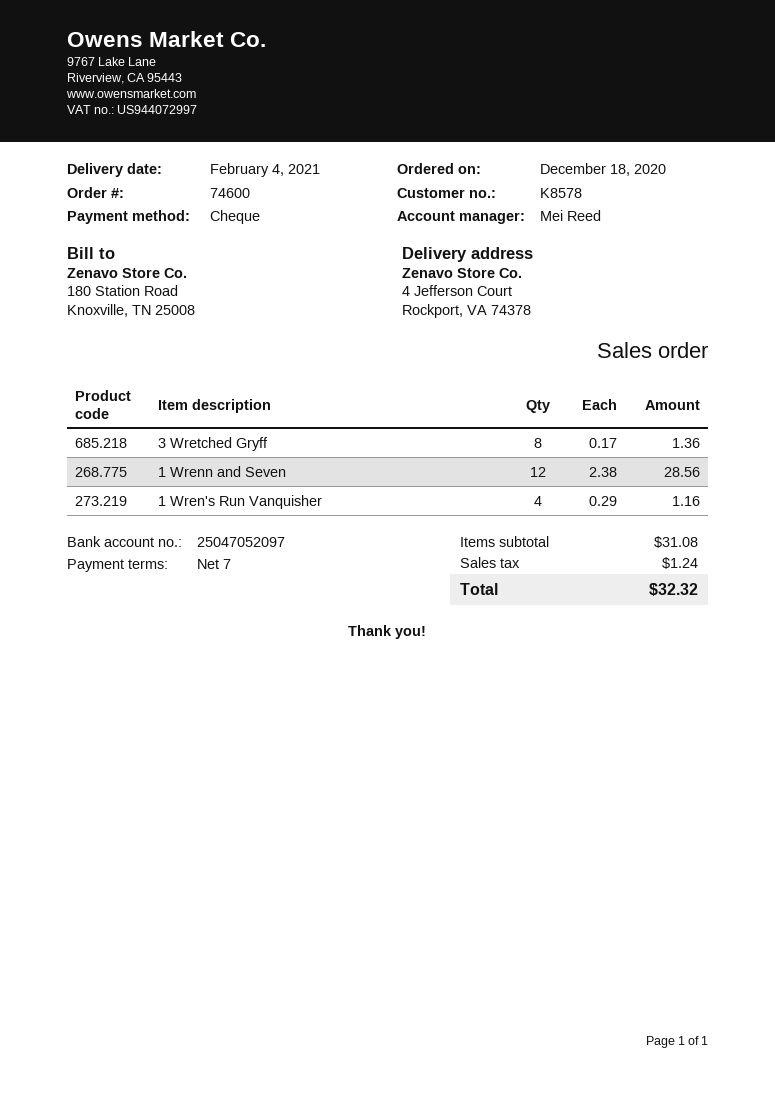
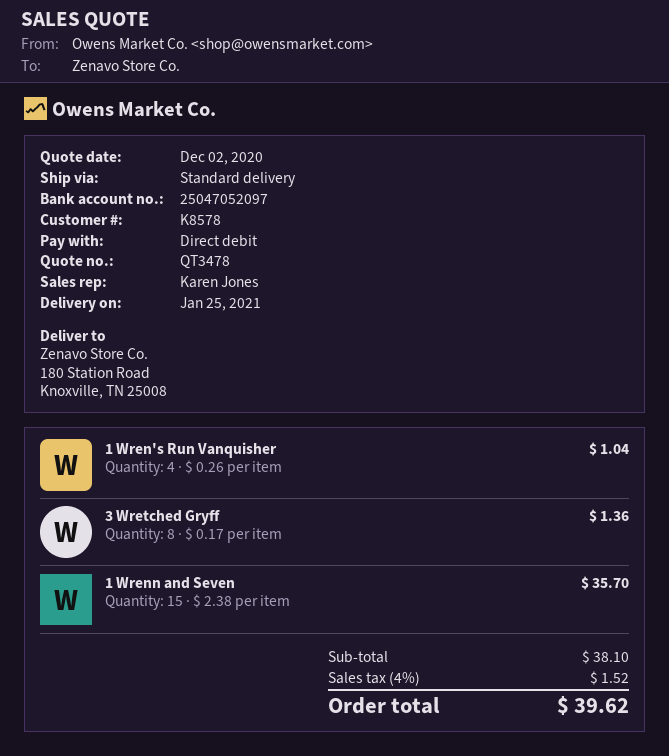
delivery date: 2021-02-04 -> 2021-01-25
sales rep: Mei Reed -> Karen Jones
payment method: cheque -> direct debit
ship to: 4 Jefferson Court, Rockport, VA 74378 -> 180 Station Road, Knoxville, TN 25008
1 Wrenn and Seven: 12 x 2.38 = 28.56 -> 15 x 2.38 = 35.70
1 Wren's Run Vanquisher: 4 x 0.29 = 1.16 -> 4 x 0.26 = 1.04
subtotal: 31.08 -> 38.10
tax: 1.24 -> 1.52
total: 32.32 -> 39.62

